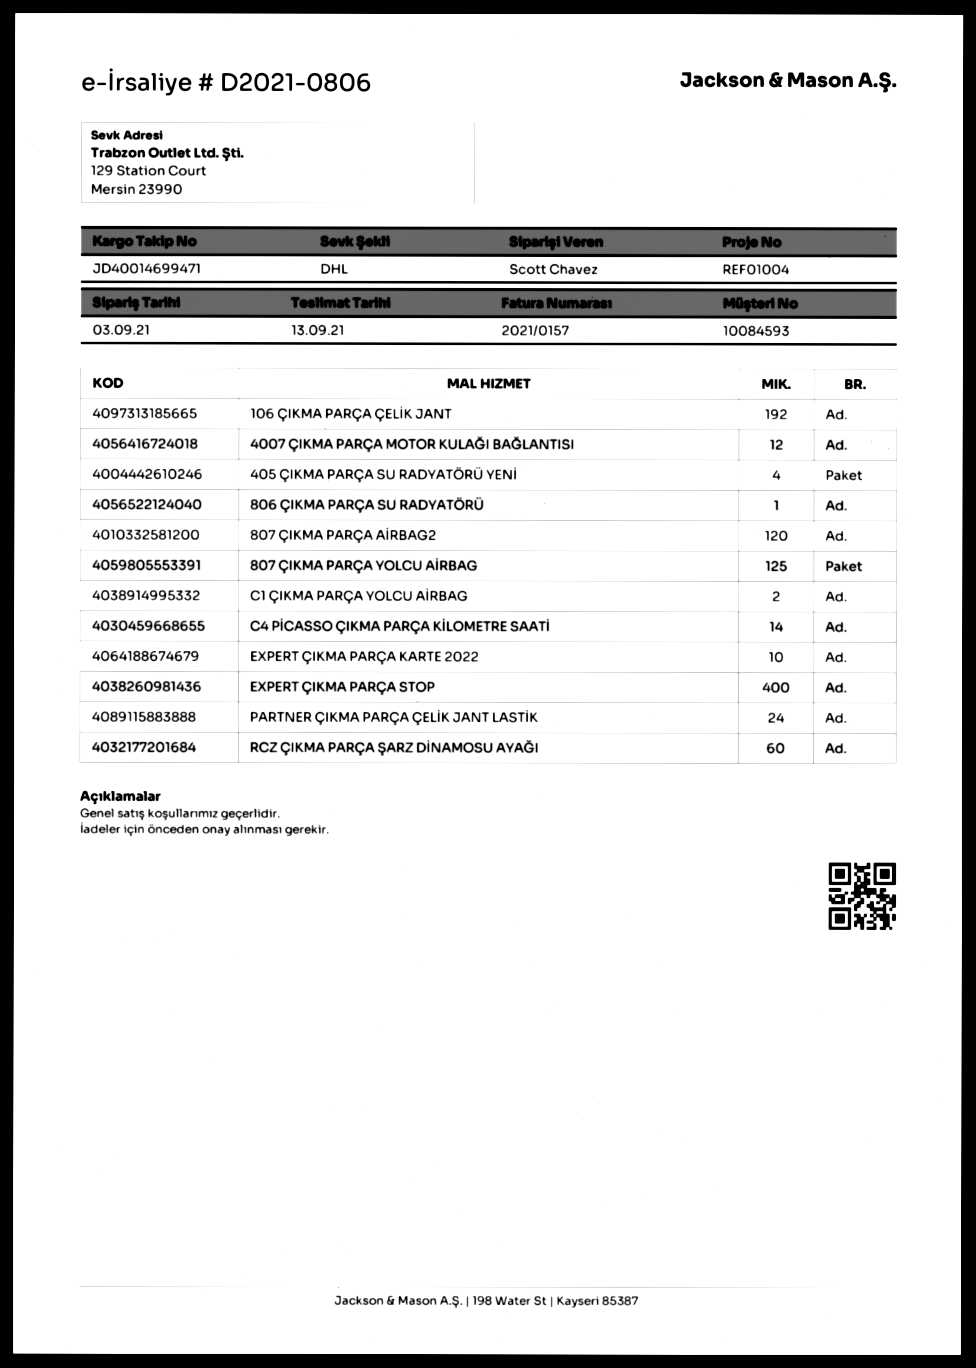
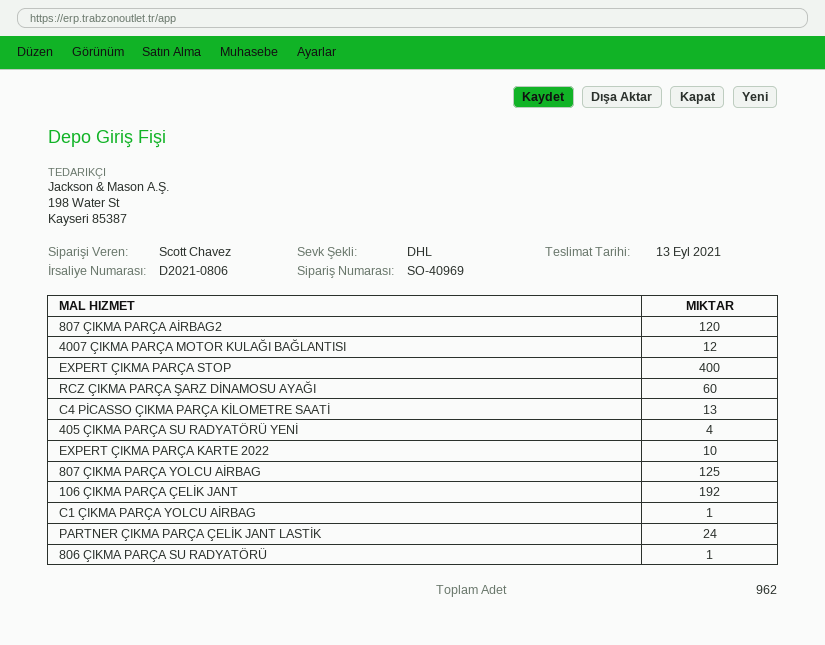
C1 ÇIKMA PARÇA YOLCU AİRBAG: 2 -> 1
C4 PİCASSO ÇIKMA PARÇA KİLOMETRE SAATİ: 14 -> 13

